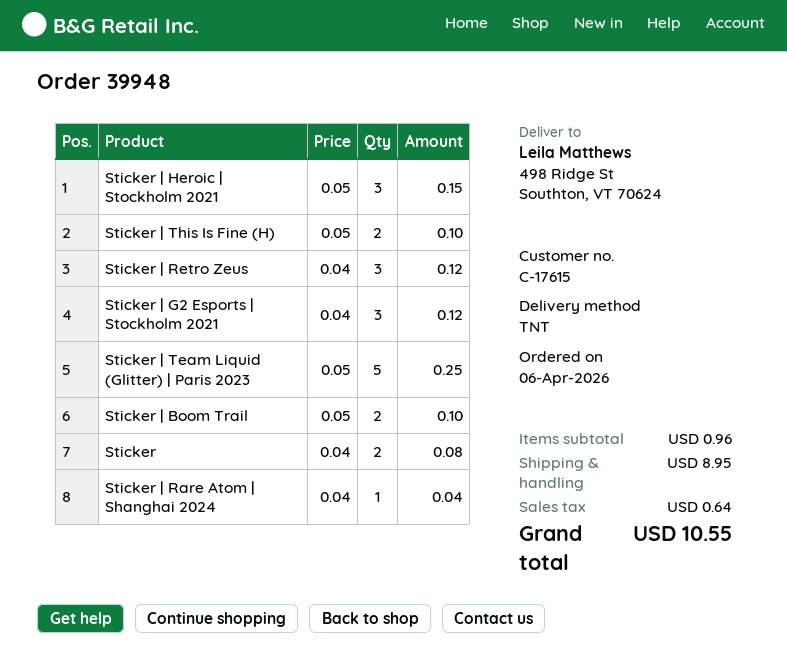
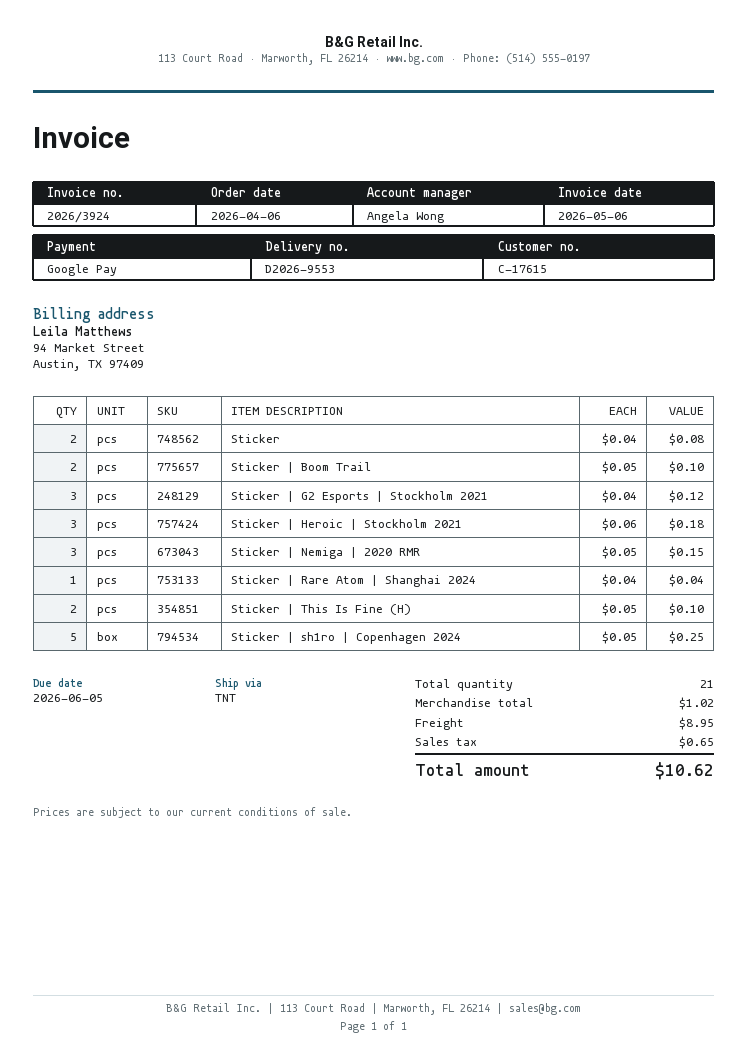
Sticker | Heroic | Stockholm 2021: 3 x 0.05 = 0.15 -> 3 x 0.06 = 0.18
Sticker | Retro Zeus: 3 x 0.04 = 0.12 -> none
Sticker | Team Liquid (Glitter) | Paris 2023: 5 x 0.05 = 0.25 -> none
Sticker | Nemiga | 2020 RMR: none -> 3 x 0.05 = 0.15
Sticker | sh1ro | Copenhagen 2024: none -> 5 x 0.05 = 0.25
subtotal: 0.96 -> 1.02
tax: 0.64 -> 0.65
total: 10.55 -> 10.62

